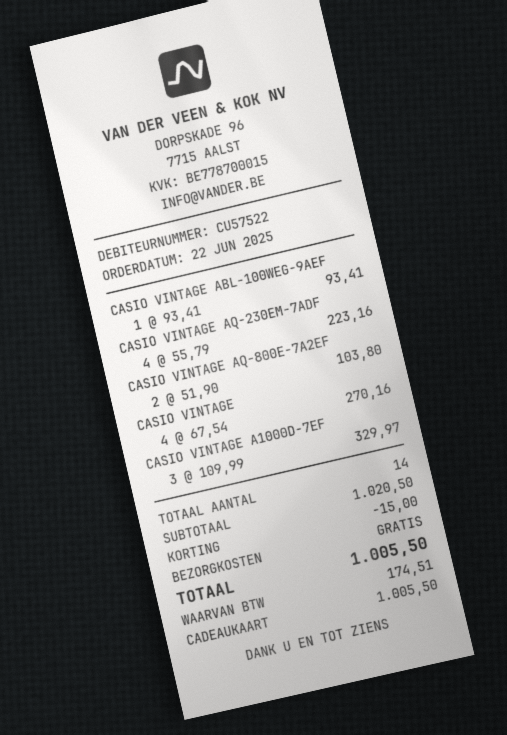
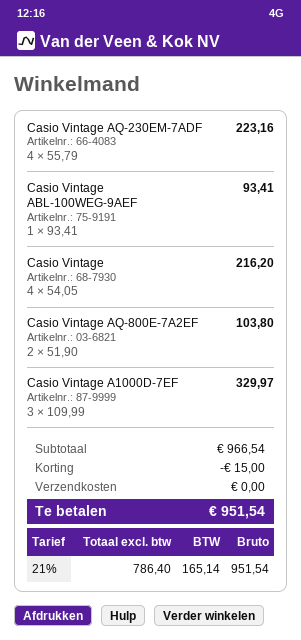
CASIO VINTAGE: 4 x 67.54 = 270.16 -> 4 x 54.05 = 216.20
subtotal: 1020.50 -> 966.54
tax: 174.51 -> 165.14
total: 1005.50 -> 951.54

